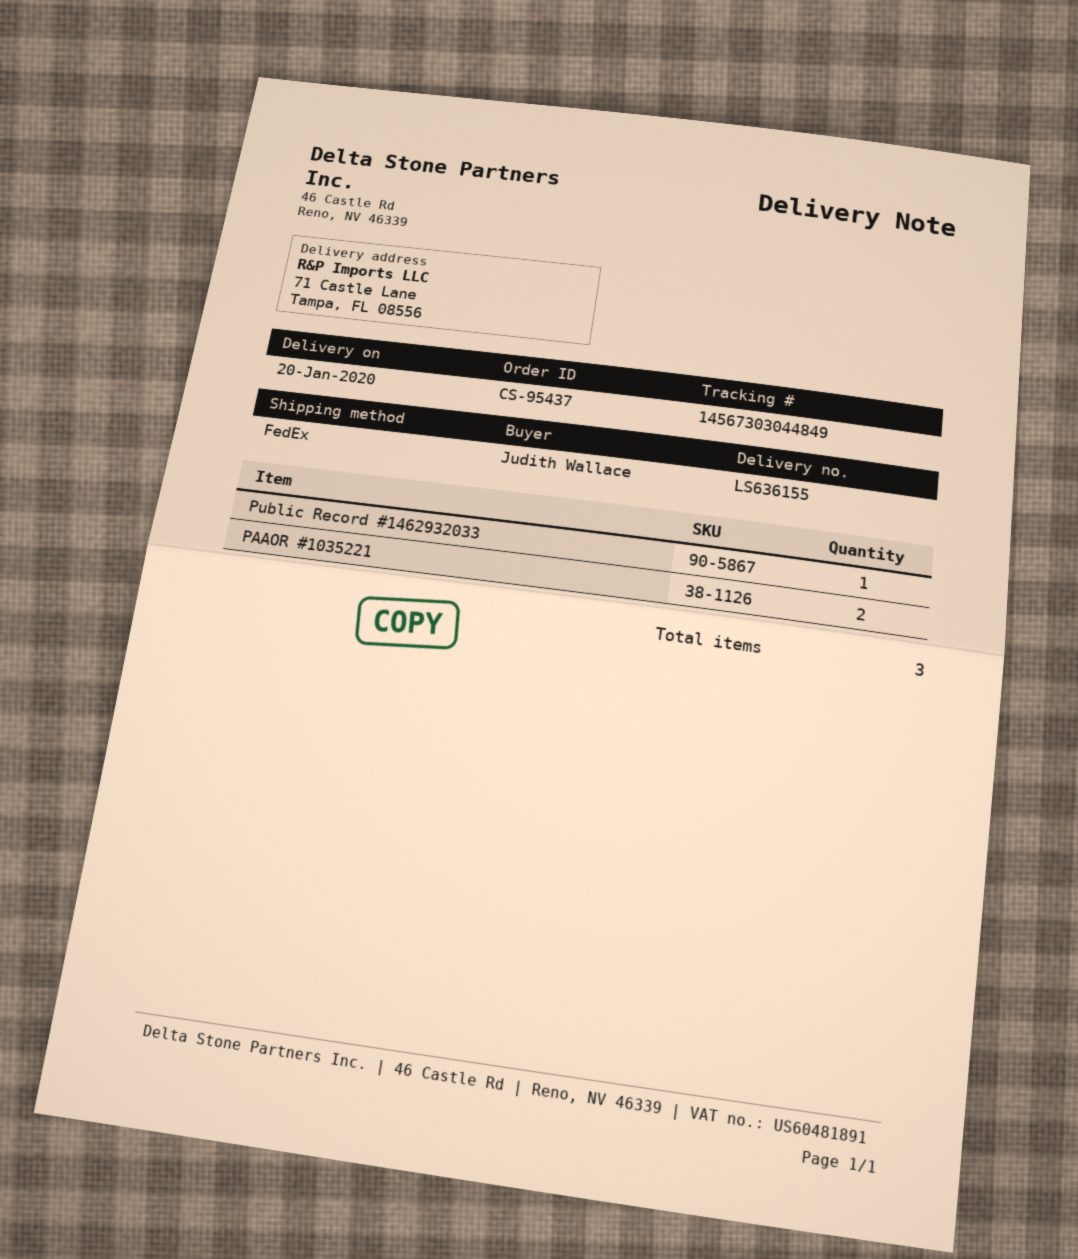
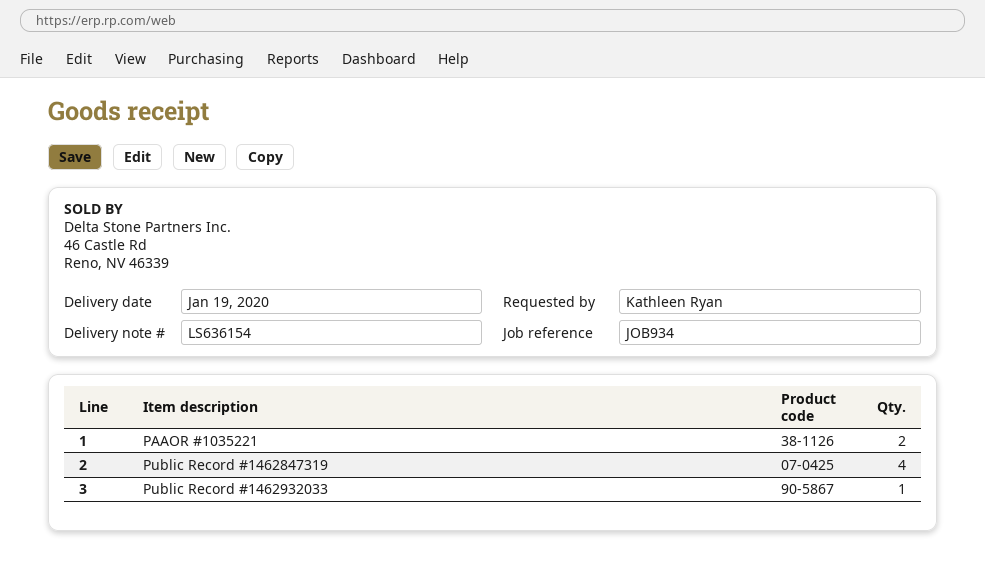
delivery note number: LS636155 -> LS636154
delivery date: 2020-01-20 -> 2020-01-19
ordered by: Judith Wallace -> Kathleen Ryan
Public Record #1462847319: none -> 4

